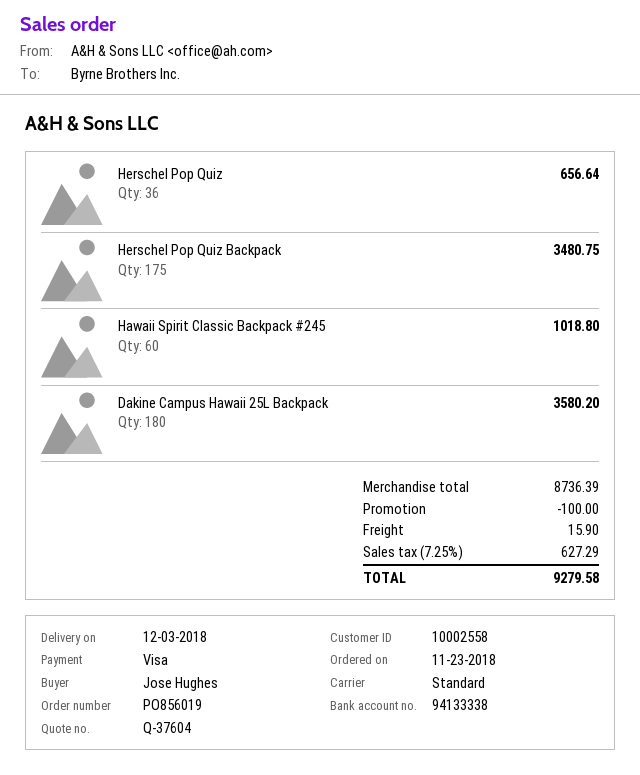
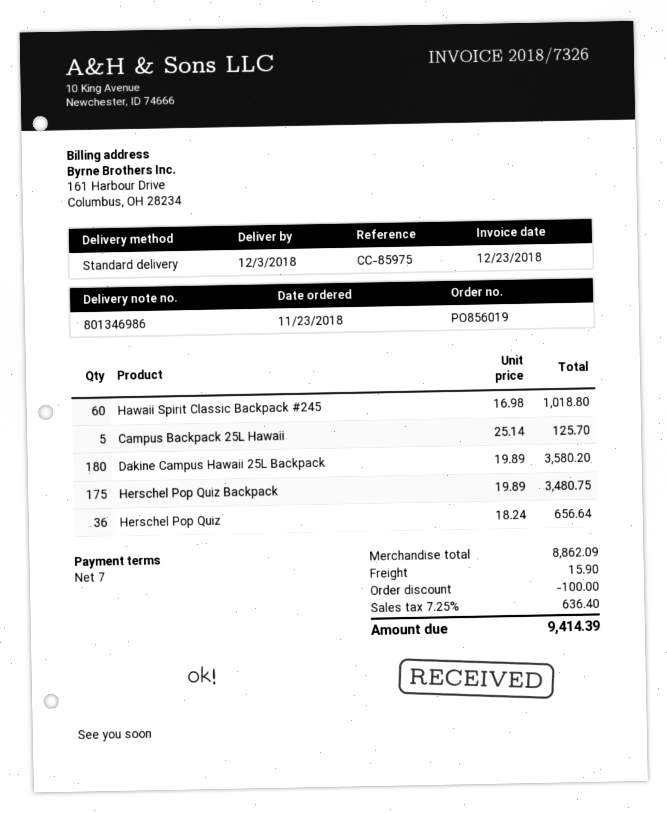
Campus Backpack 25L Hawaii: none -> 5 for 125.70
subtotal: 8736.39 -> 8862.09
tax: 7.25% = 627.29 -> 7.25% = 636.40
total: 9279.58 -> 9414.39

